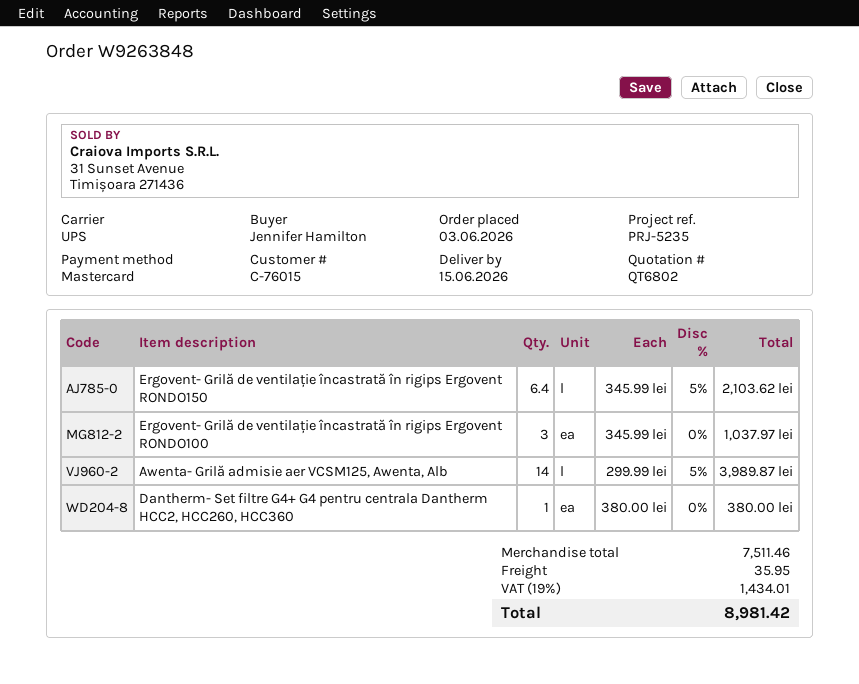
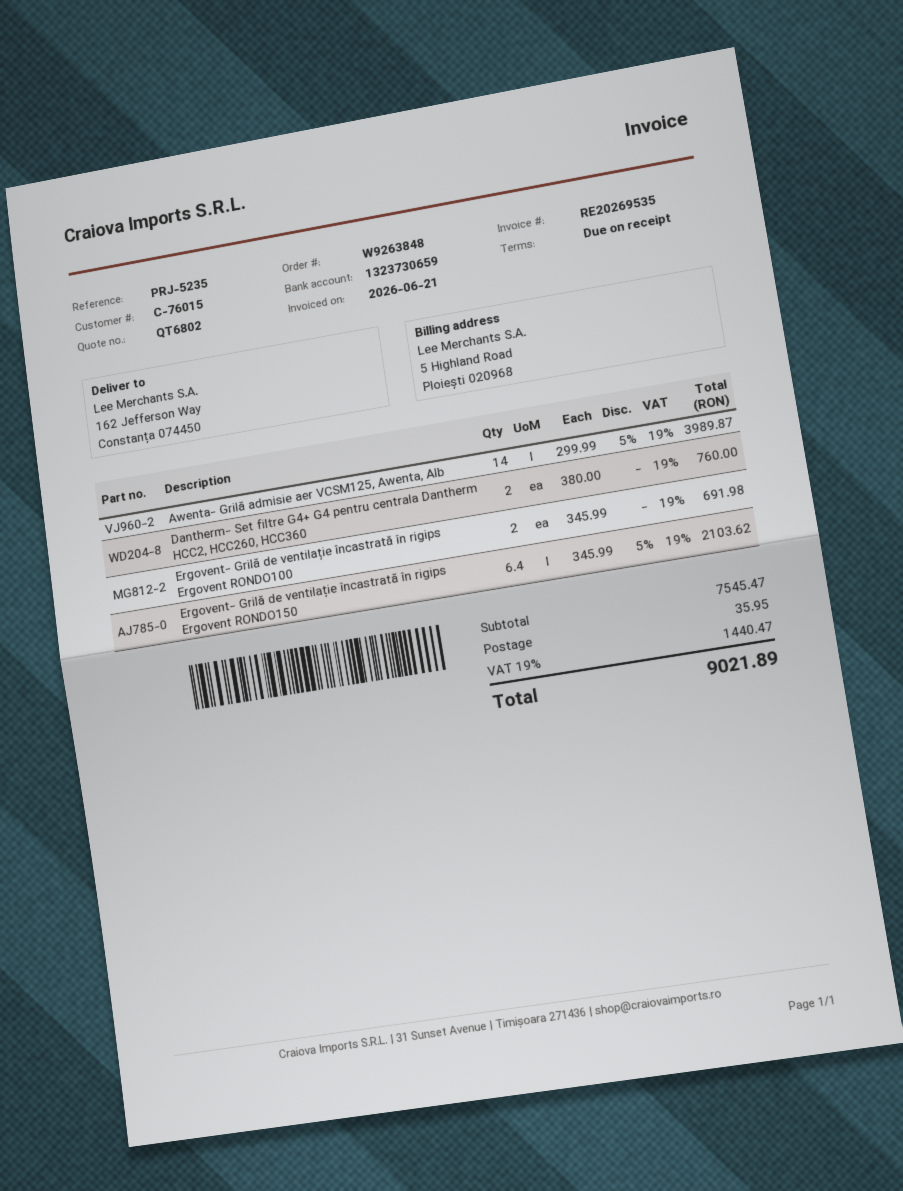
Ergovent- Grilă de ventilație încastrată în rigips Ergovent RONDO100: 3 x 345.99 = 1037.97 -> 2 x 345.99 = 691.98
Dantherm- Set filtre G4+ G4 pentru centrala Dantherm HCC2, HCC260, HCC360: 1 x 380.00 = 380.00 -> 2 x 380.00 = 760.00
subtotal: 7511.46 -> 7545.47
tax: 19% = 1434.01 -> 19% = 1440.47
total: 8981.42 -> 9021.89

